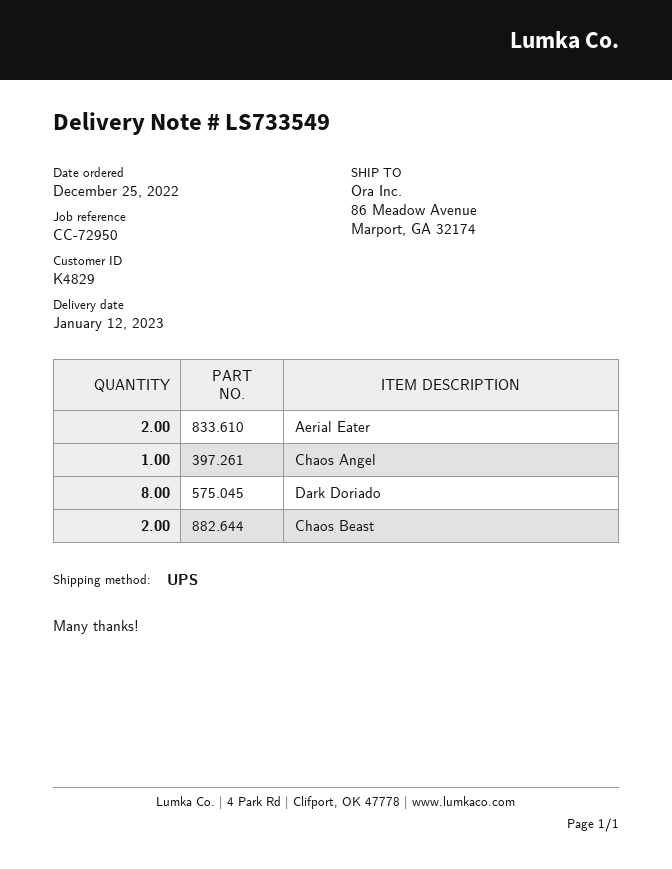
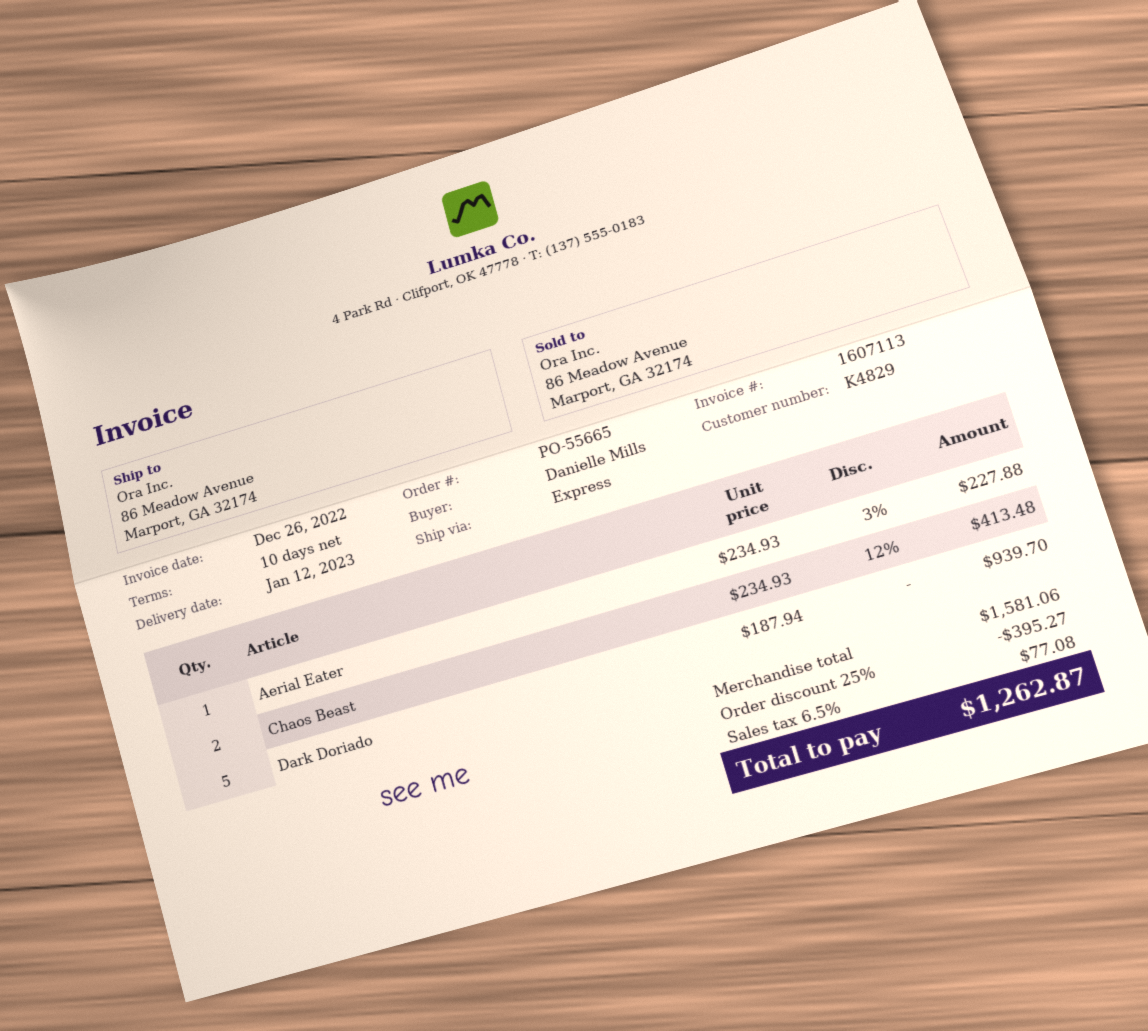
shipping method: UPS -> express
Aerial Eater: 2 -> 1
Chaos Angel: 1 -> none
Dark Doriado: 8 -> 5

